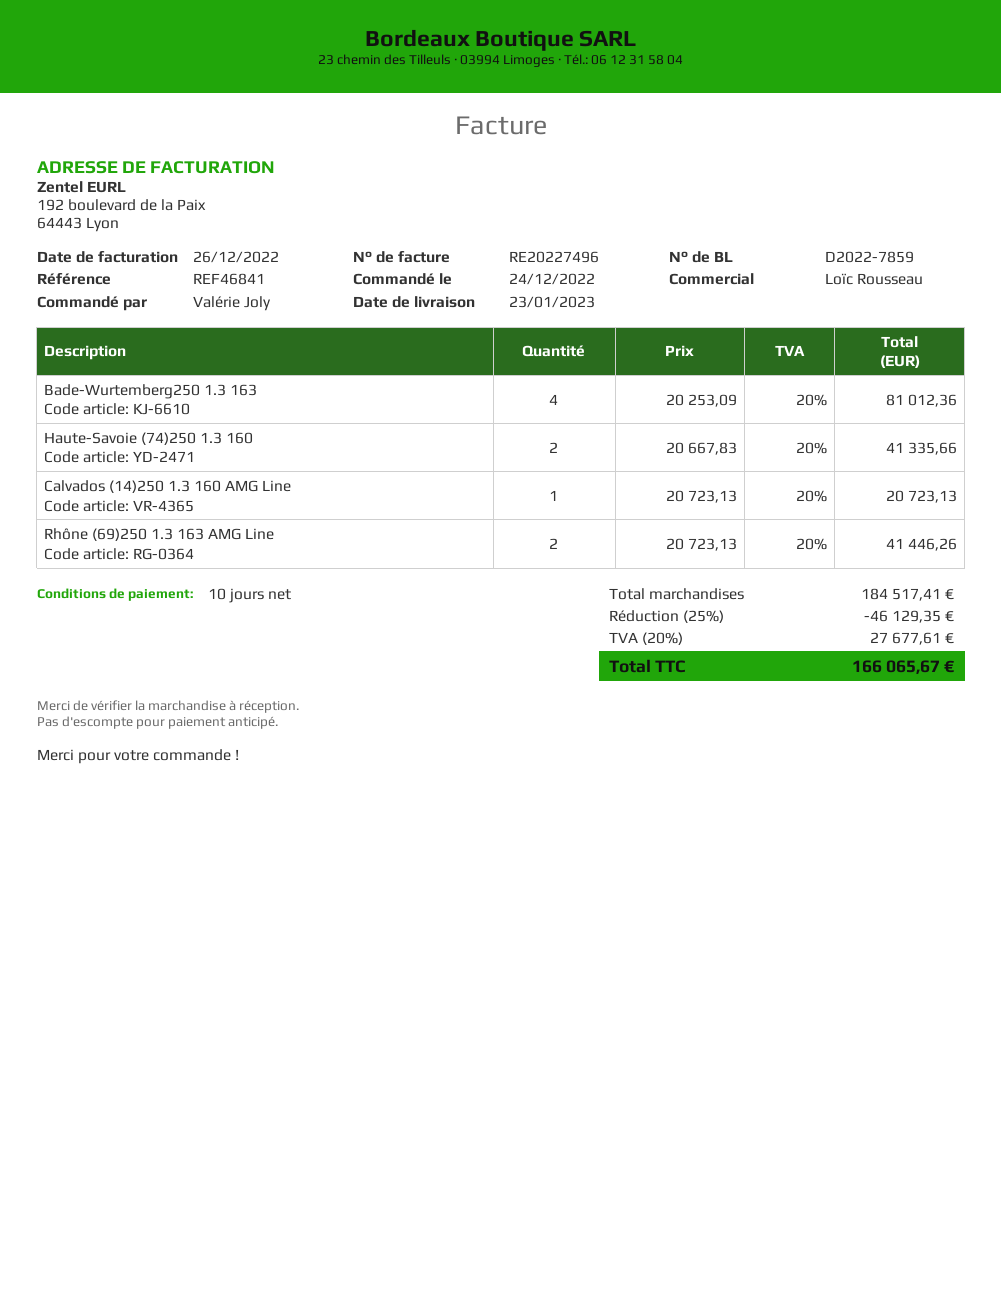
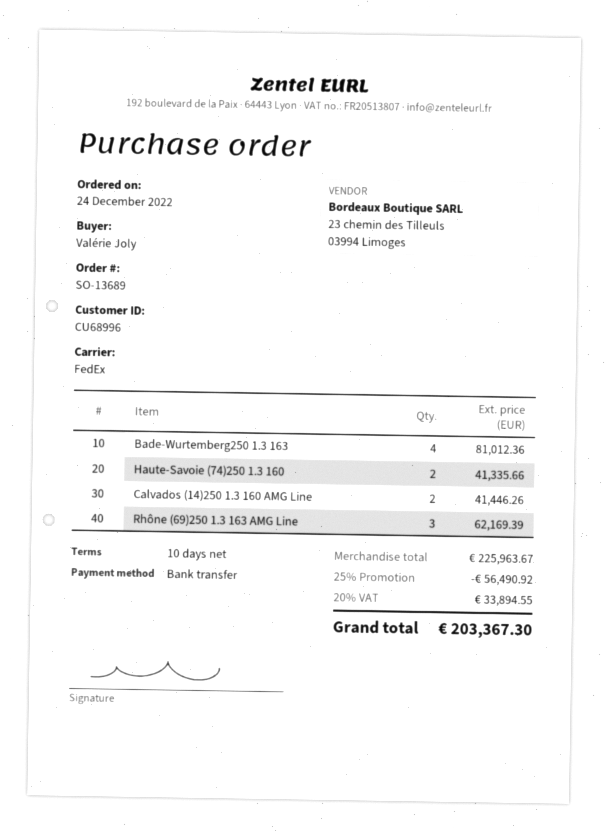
Calvados (14)250 1.3 160 AMG Line: 1 for 20723.13 -> 2 for 41446.26
Rhône (69)250 1.3 163 AMG Line: 2 for 41446.26 -> 3 for 62169.39
subtotal: 184517.41 -> 225963.67
discount: 25% = 46129.35 -> 25% = 56490.92
tax: 20% = 27677.61 -> 20% = 33894.55
total: 166065.67 -> 203367.30

